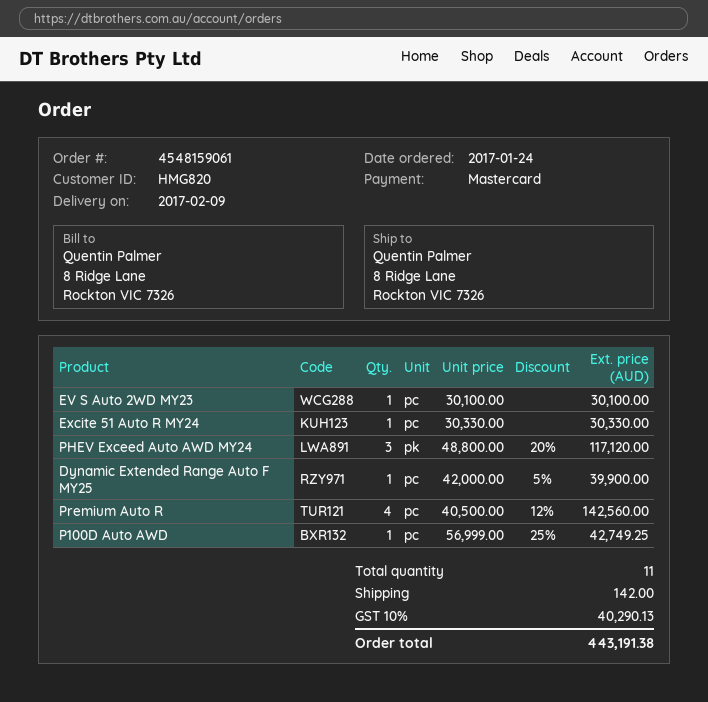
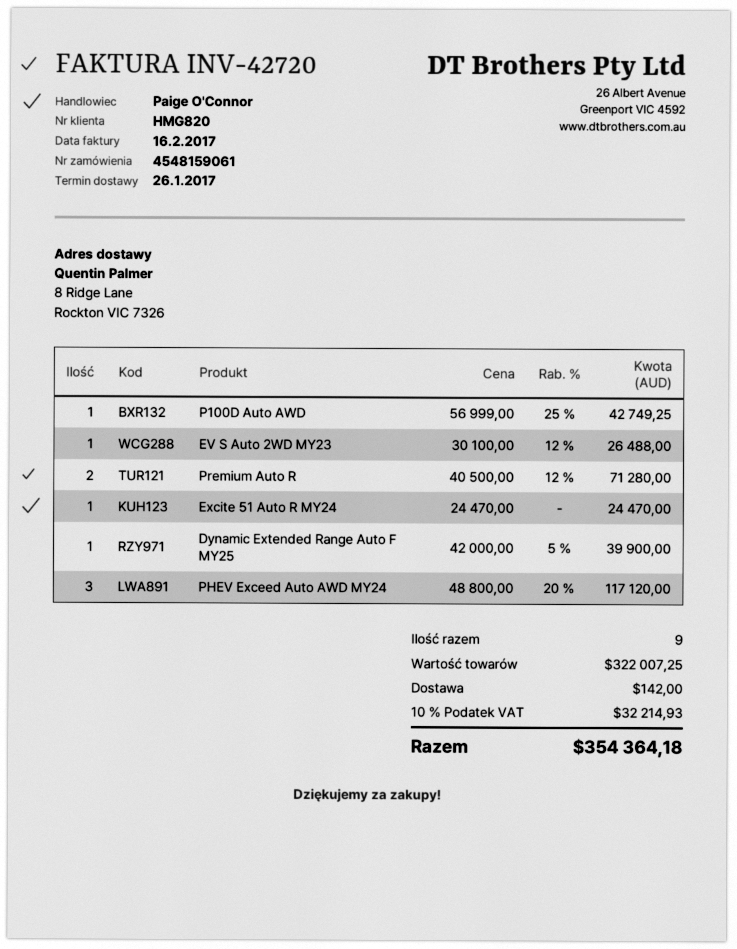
delivery date: 2017-02-09 -> 2017-01-26
EV S Auto 2WD MY23: 1 x 30100.00 = 30100.00 -> 1 x 30100.00 - 12% = 26488.00
Excite 51 Auto R MY24: 1 x 30330.00 = 30330.00 -> 1 x 24470.00 = 24470.00
Premium Auto R: 4 x 40500.00 - 12% = 142560.00 -> 2 x 40500.00 - 12% = 71280.00
total quantity: 11 -> 9
tax: 10% = 40290.13 -> 10% = 32214.93
total: 443191.38 -> 354364.18

